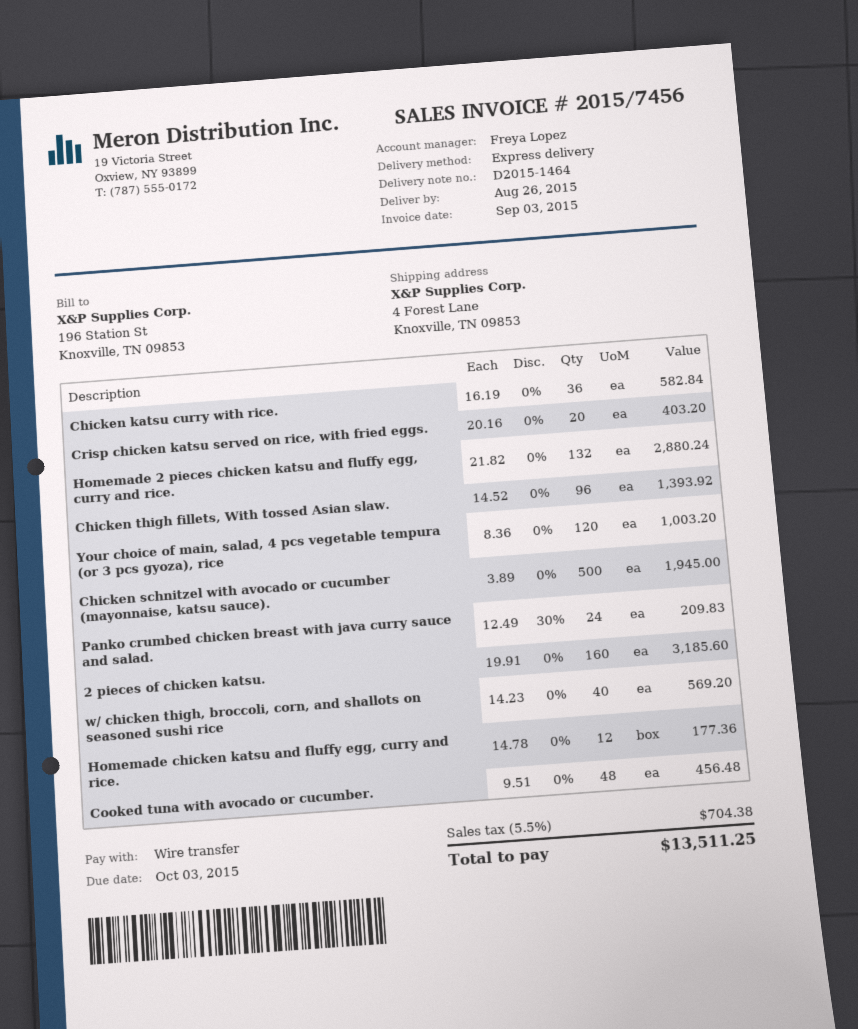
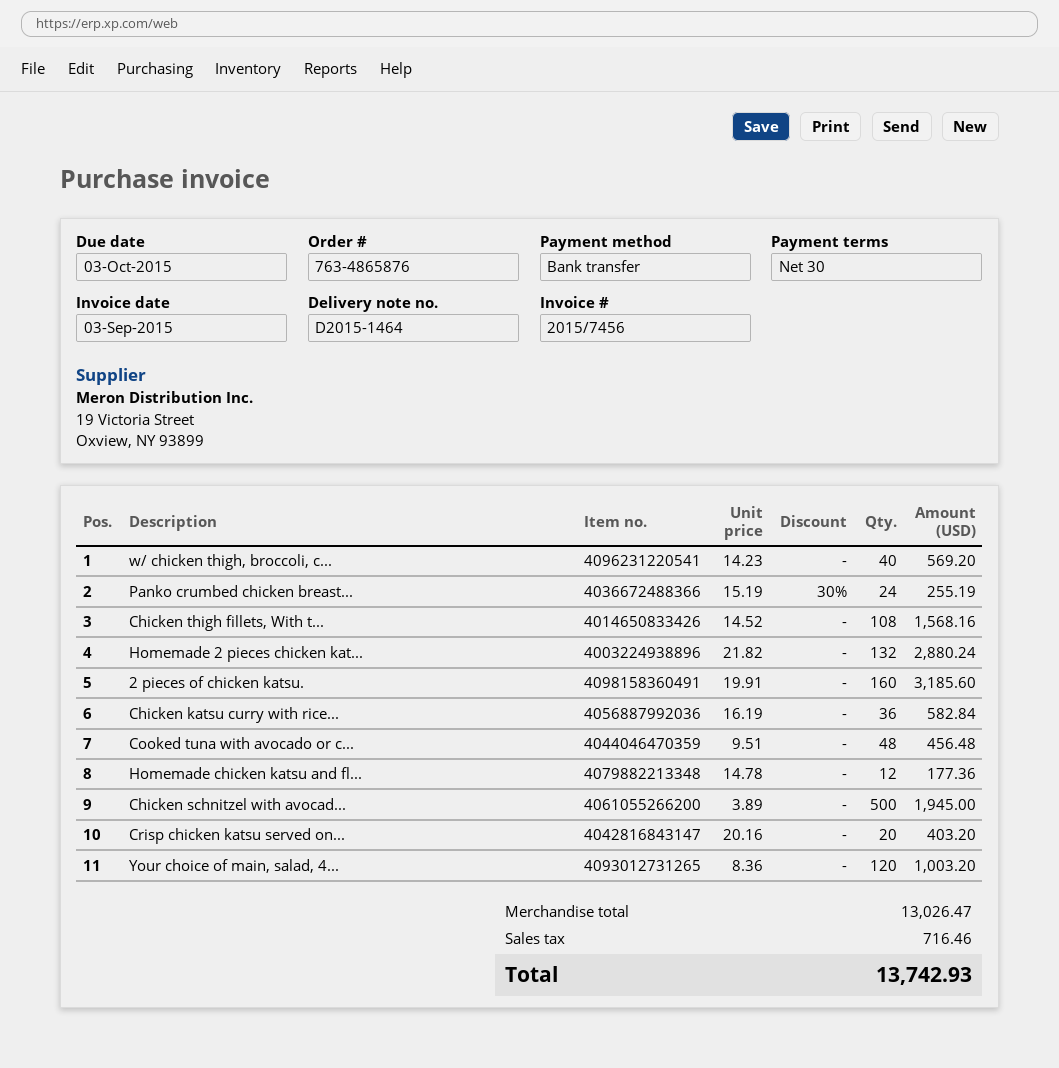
Chicken thigh fillets, With tossed Asian slaw.: 96 x 14.52 = 1393.92 -> 108 x 14.52 = 1568.16
Panko crumbed chicken breast with java curry sauce and salad.: 24 x 12.49 - 30% = 209.83 -> 24 x 15.19 - 30% = 255.19
tax: 704.38 -> 716.46
total: 13511.25 -> 13742.93

